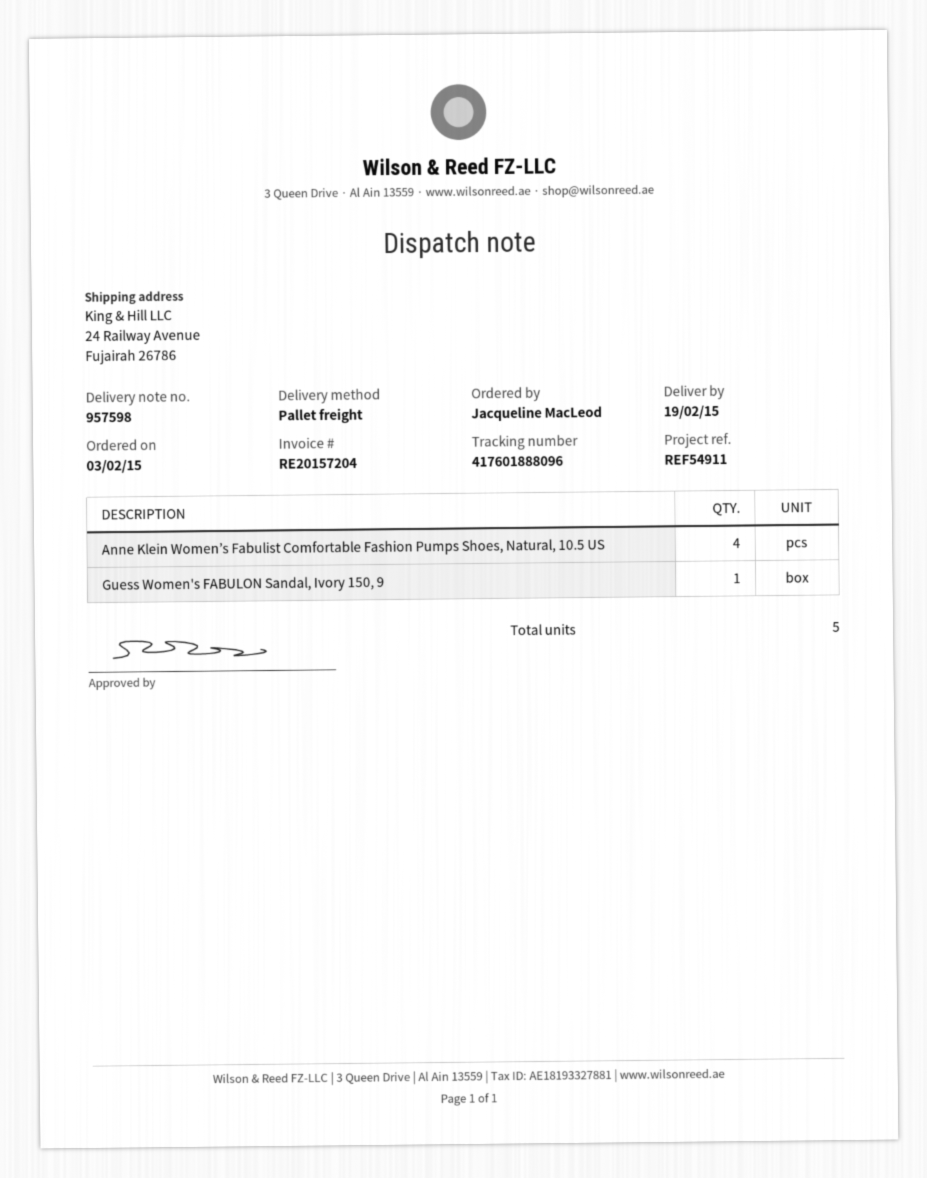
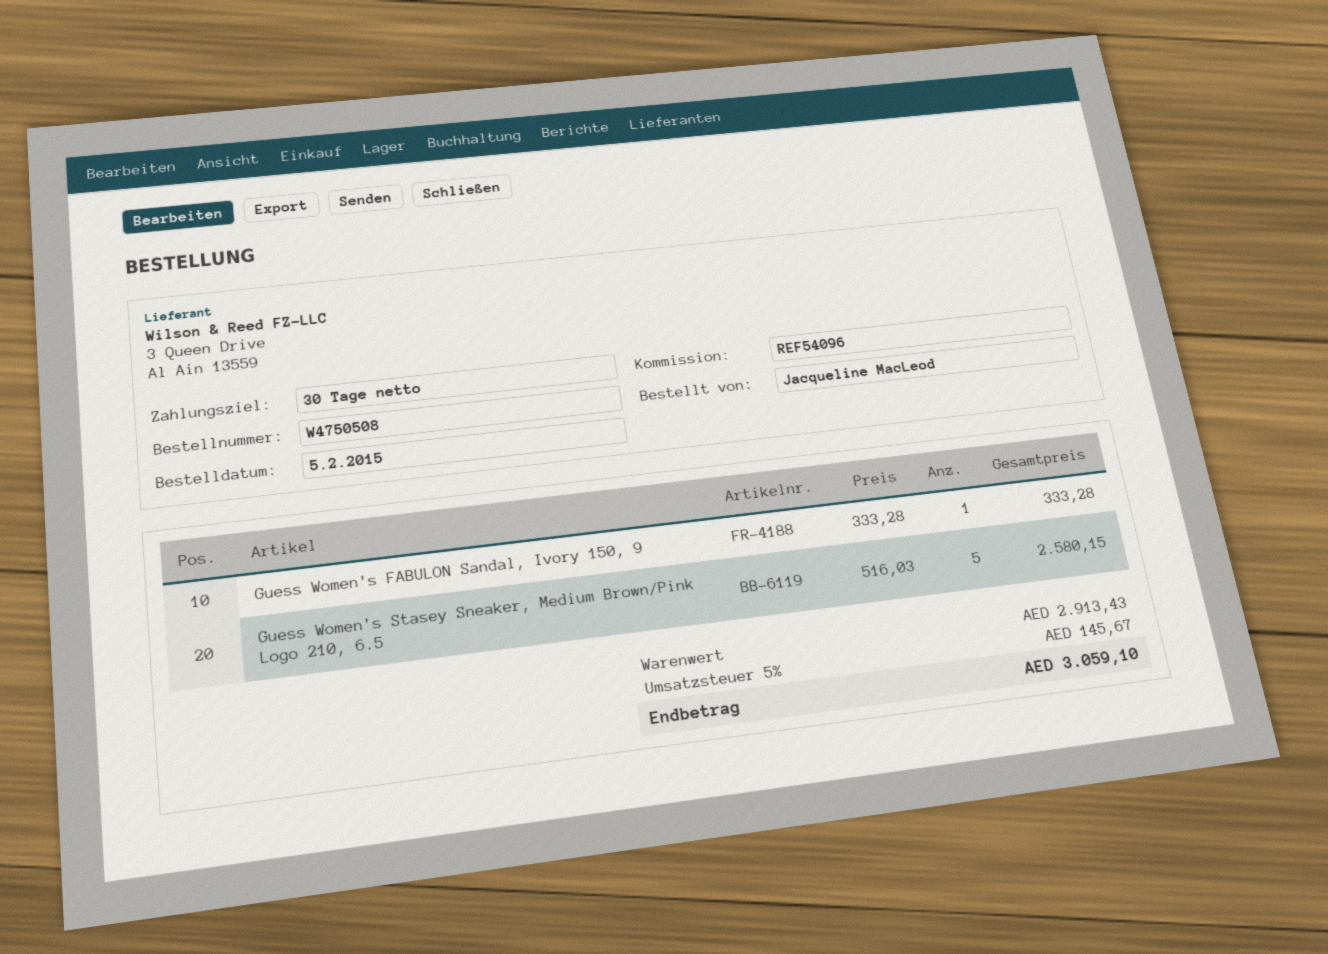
order date: 2015-02-03 -> 2015-02-05
reference: REF54911 -> REF54096
Anne Klein Women’s Fabulist Comfortable Fashion Pumps Shoes, Natural, 10.5 US: 4 -> none
Guess Women's Stasey Sneaker, Medium Brown/Pink Logo 210, 6.5: none -> 5

